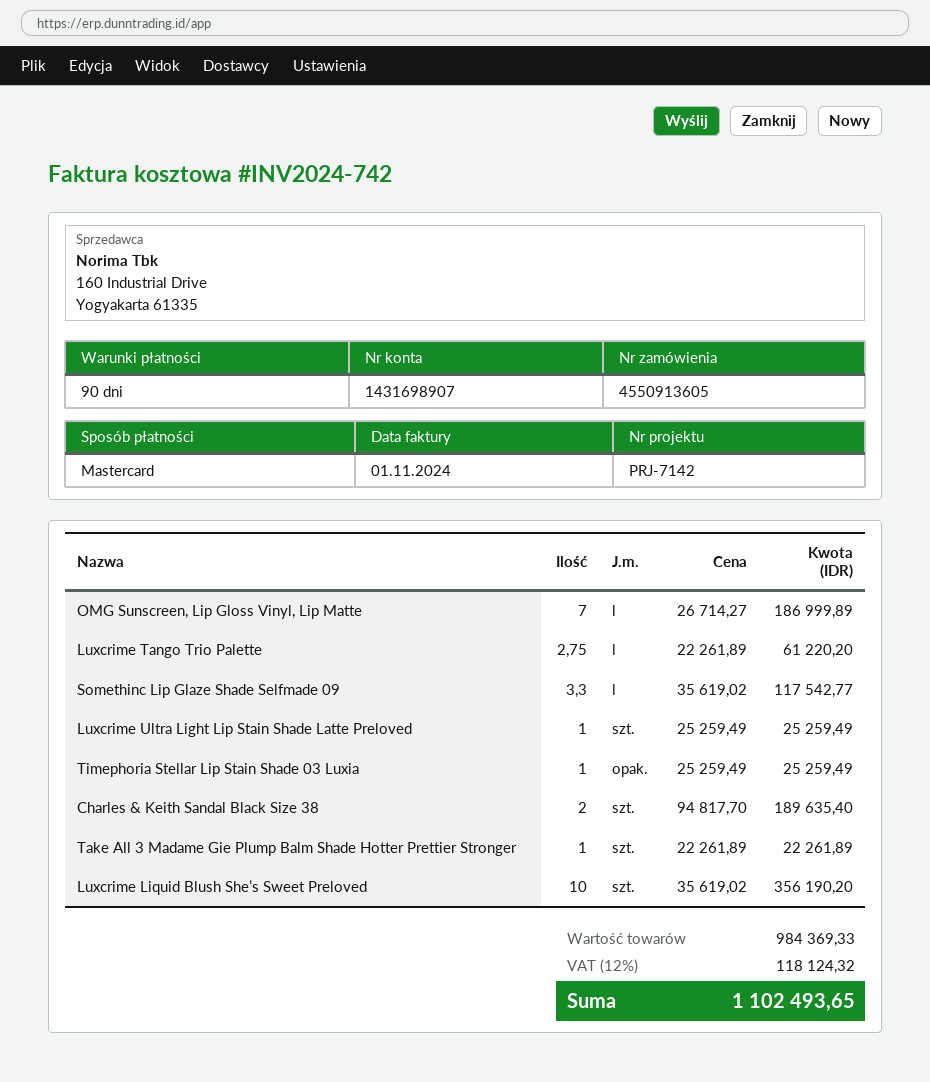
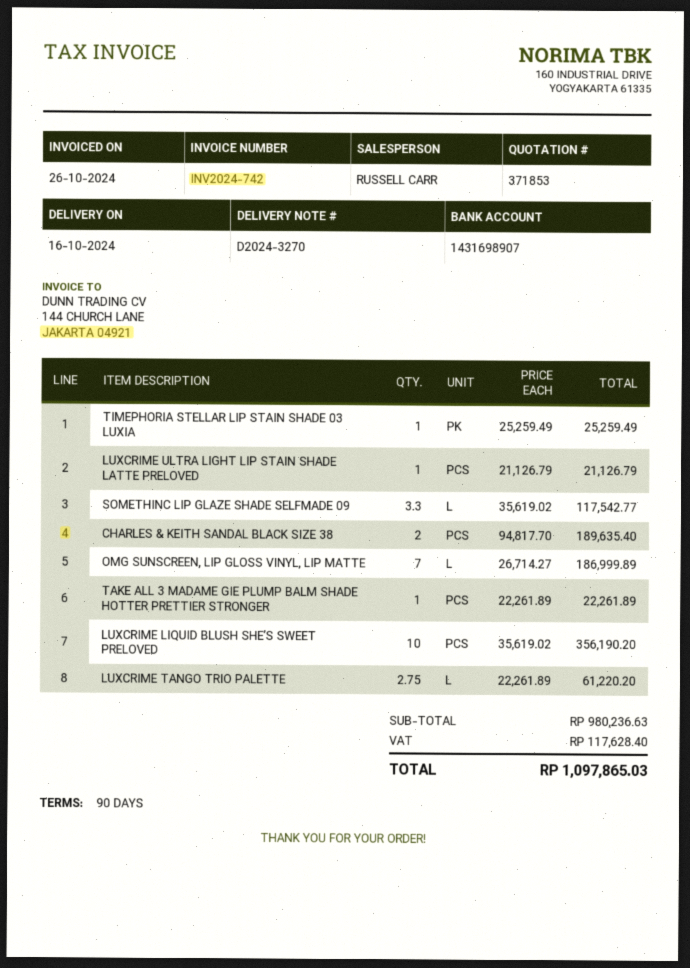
invoice date: 2024-11-01 -> 2024-10-26
Luxcrime Ultra Light Lip Stain Shade Latte Preloved: 1 x 25259.49 = 25259.49 -> 1 x 21126.79 = 21126.79
subtotal: 984369.33 -> 980236.63
tax: 118124.32 -> 117628.40
total: 1102493.65 -> 1097865.03

